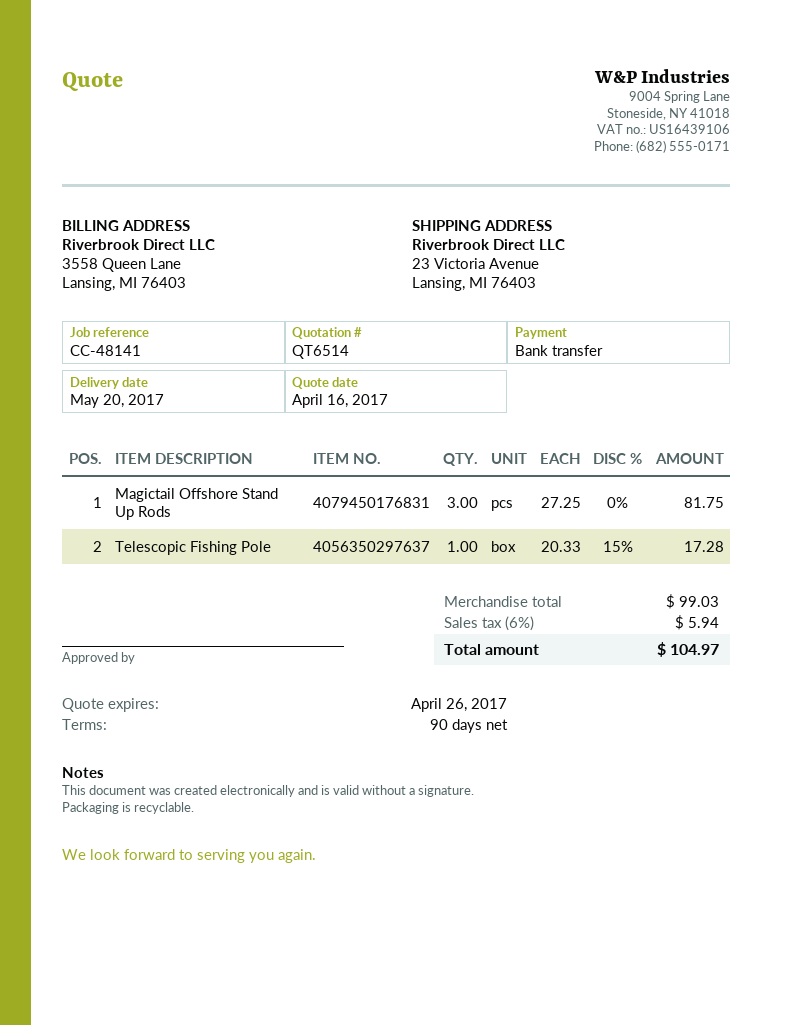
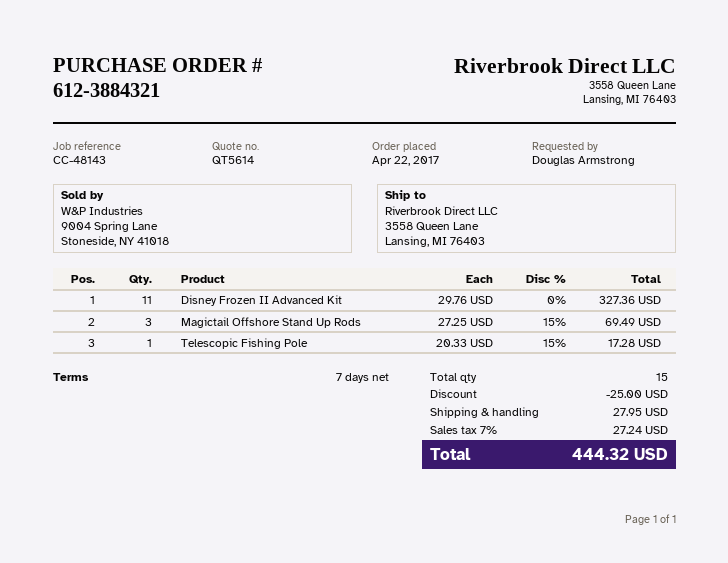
quote number: QT6514 -> QT5614
payment terms: 90 days -> 7 days
reference: CC-48141 -> CC-48143
ship to: 23 Victoria Avenue, Lansing, MI 76403 -> 3558 Queen Lane, Lansing, MI 76403
Magictail Offshore Stand Up Rods: 3 x 27.25 = 81.75 -> 3 x 27.25 - 15% = 69.49
Disney Frozen II Advanced Kit: none -> 11 x 29.76 = 327.36
discount: none -> 25.00
shipping: none -> 27.95
tax: 6% = 5.94 -> 7% = 27.24
total: 104.97 -> 444.32

